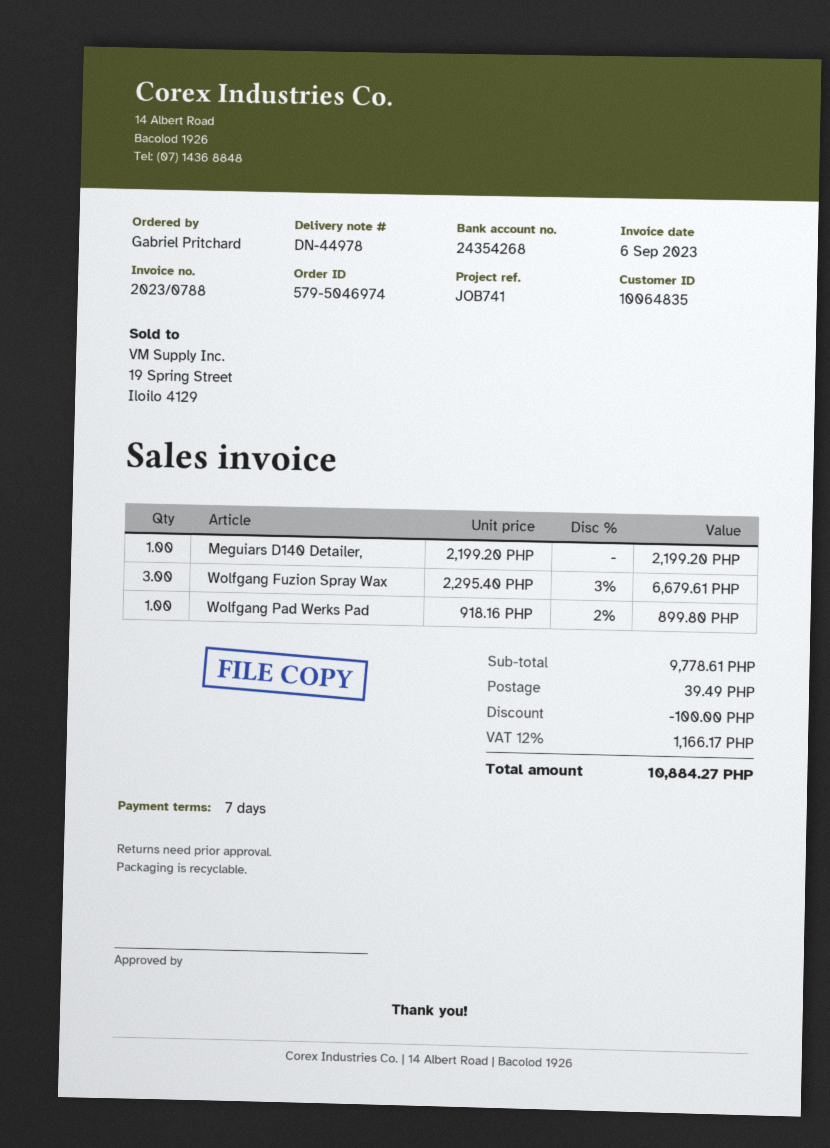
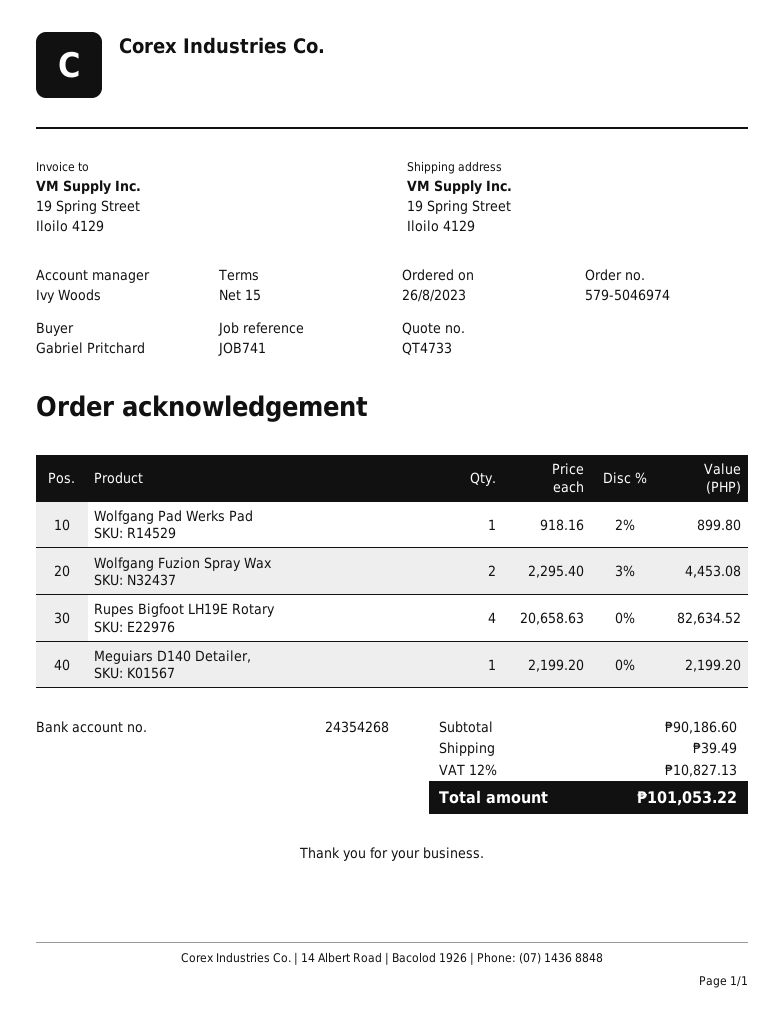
payment terms: 7 days -> 15 days
Wolfgang Fuzion Spray Wax: 3 x 2295.40 - 3% = 6679.61 -> 2 x 2295.40 - 3% = 4453.08
Rupes Bigfoot LH19E Rotary: none -> 4 x 20658.63 = 82634.52
subtotal: 9778.61 -> 90186.60
discount: 100.00 -> none
tax: 12% = 1166.17 -> 12% = 10827.13
total: 10884.27 -> 101053.22

